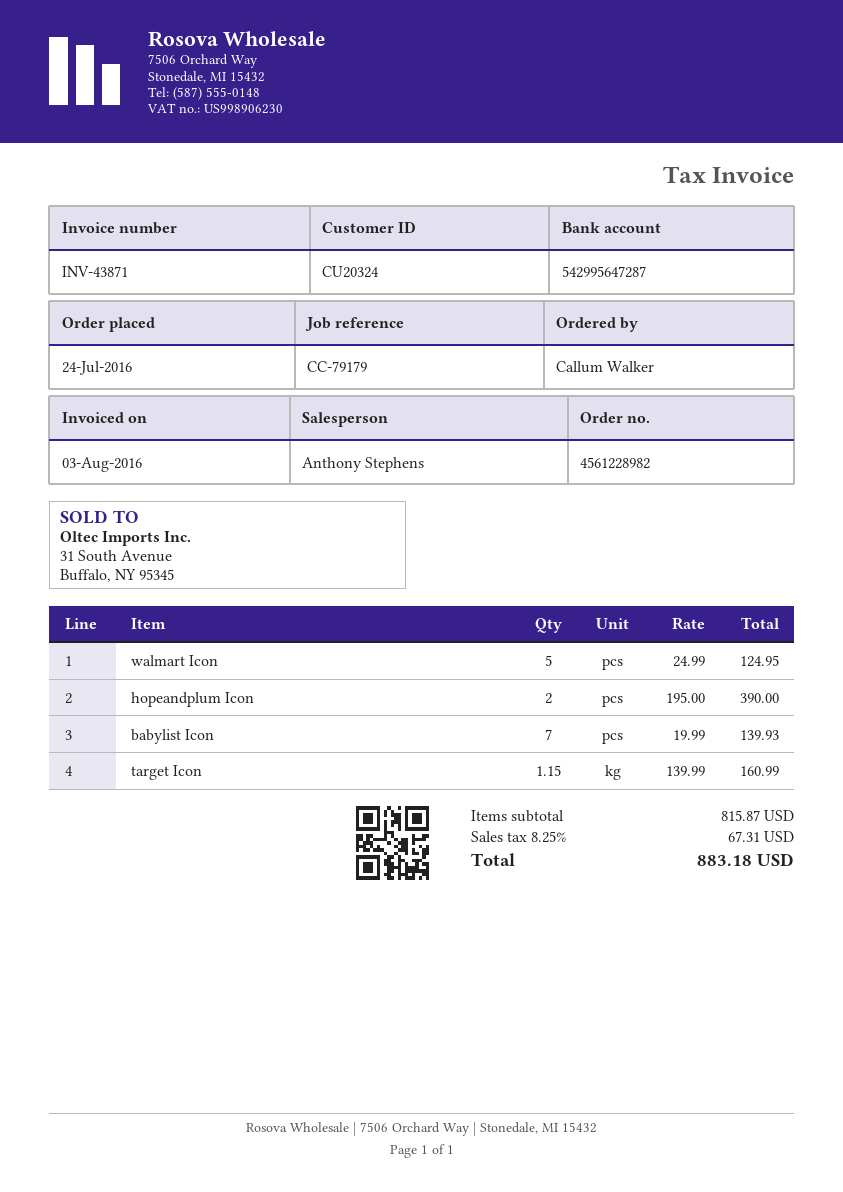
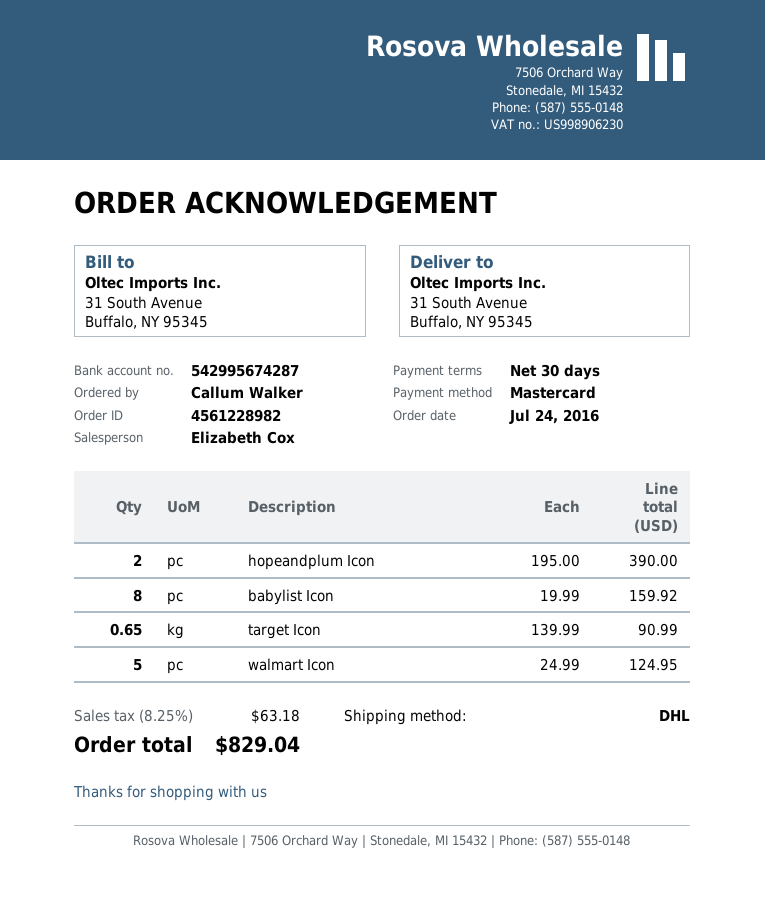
sales rep: Anthony Stephens -> Elizabeth Cox
bank account: 542995647287 -> 542995674287
babylist Icon: 7 x 19.99 = 139.93 -> 8 x 19.99 = 159.92
target Icon: 1.15 x 139.99 = 160.99 -> 0.65 x 139.99 = 90.99
tax: 8.25% = 67.31 -> 8.25% = 63.18
total: 883.18 -> 829.04

